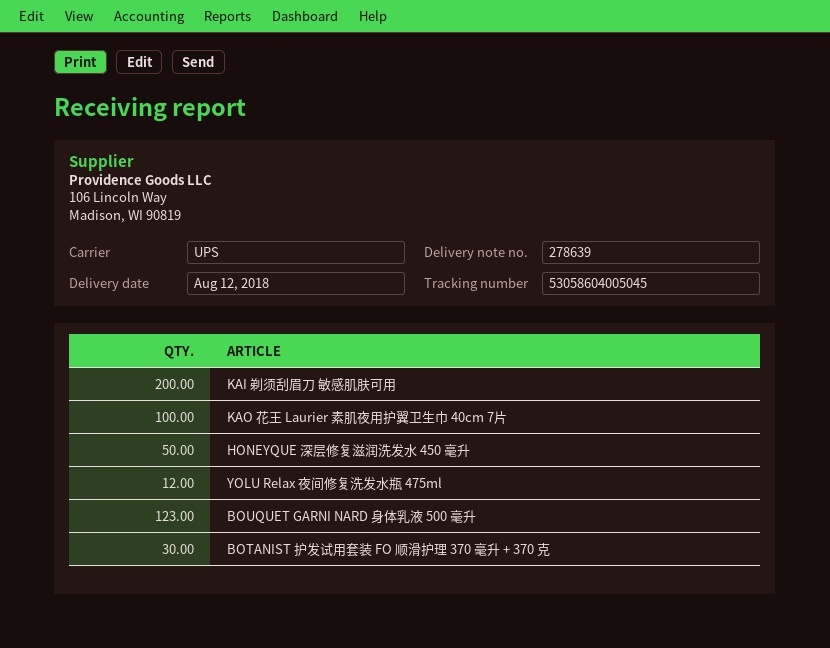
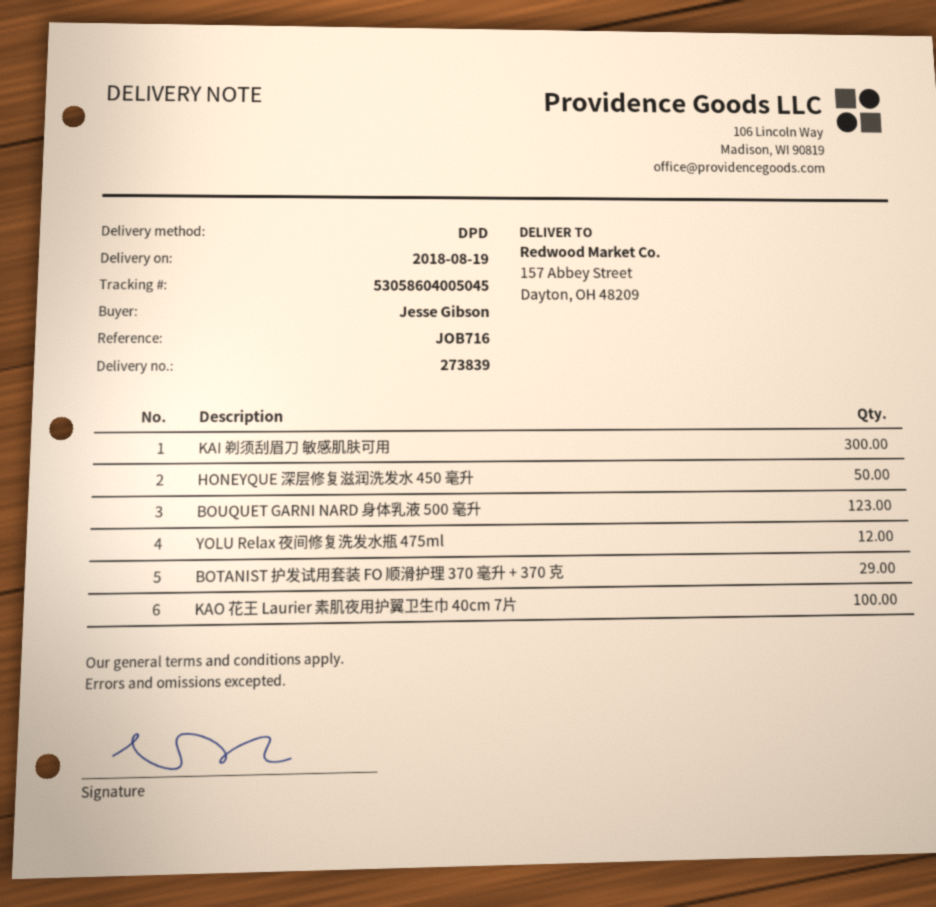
delivery note number: 278639 -> 273839
delivery date: 2018-08-12 -> 2018-08-19
shipping method: UPS -> DPD
KAI 剃须刮眉刀 敏感肌肤可用: 200 -> 300
BOTANIST 护发试用套装 FO 顺滑护理 370 毫升 + 370 克: 30 -> 29

